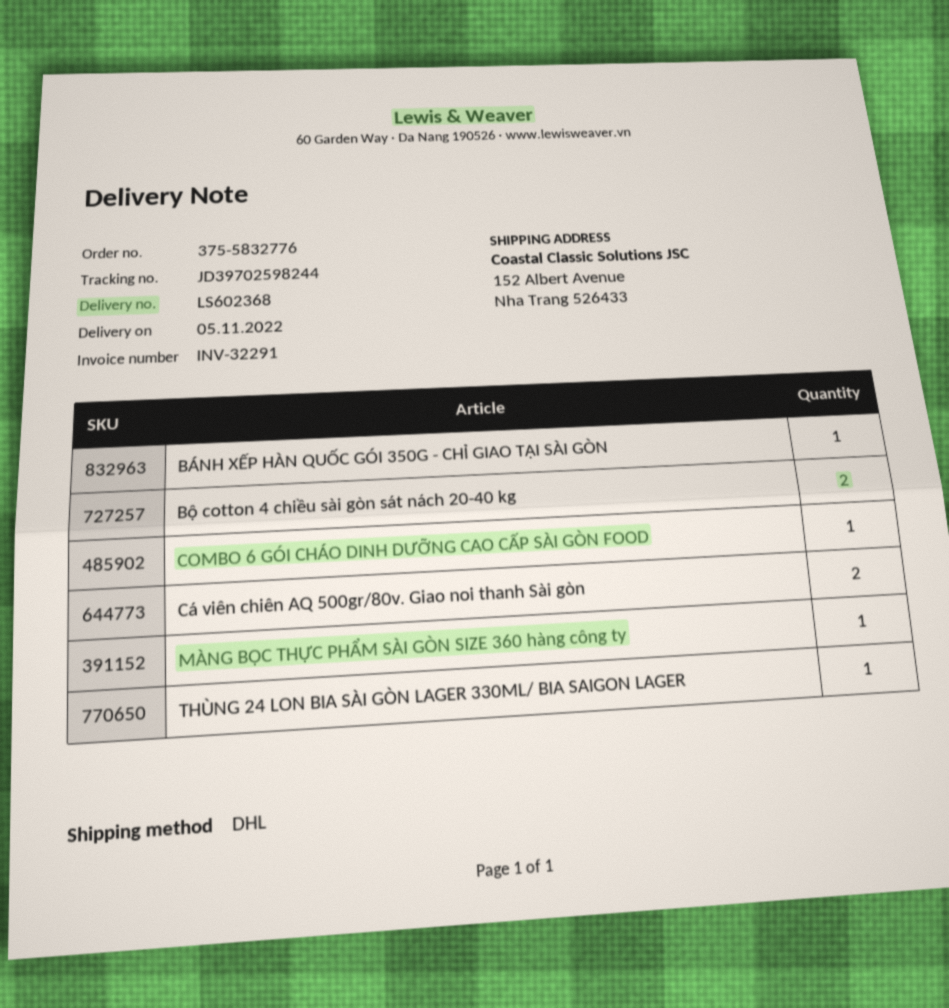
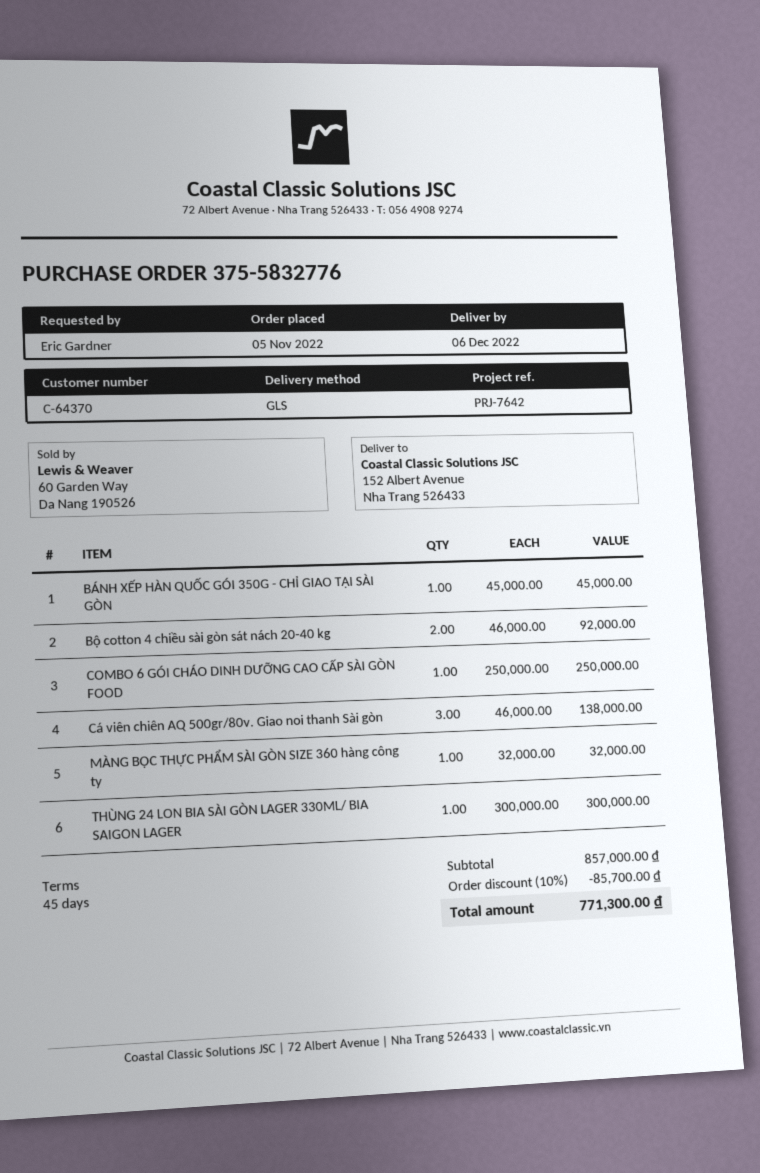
delivery date: 2022-11-05 -> 2022-12-06
shipping method: DHL -> GLS
Cá viên chiên AQ 500gr/80v. Giao noi thanh Sài gòn: 2 -> 3

